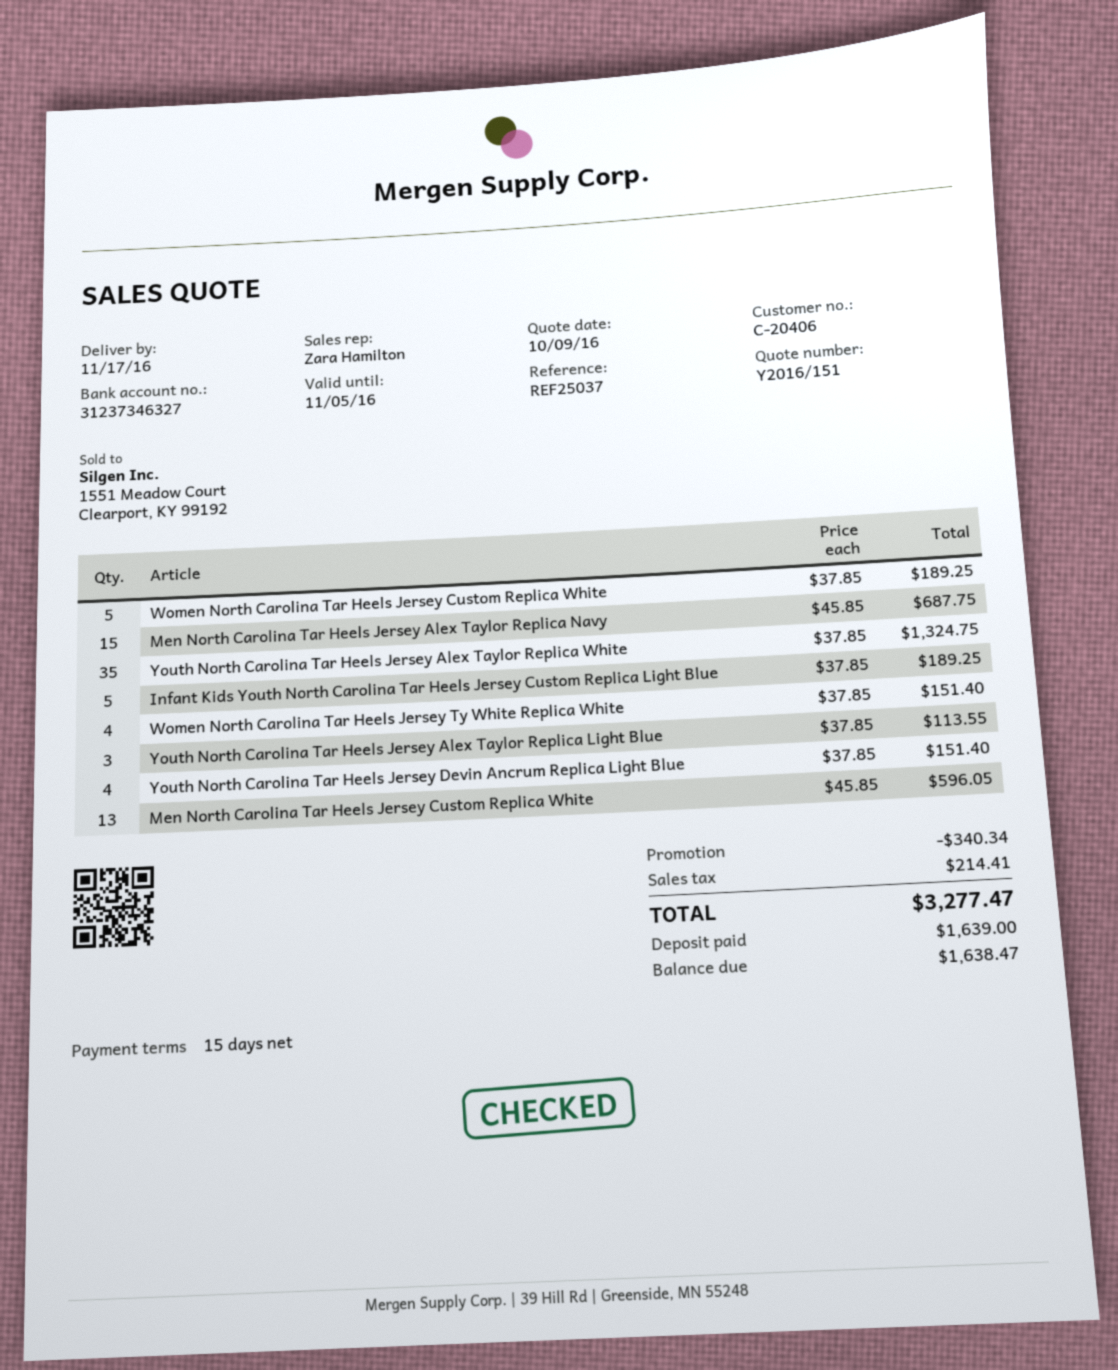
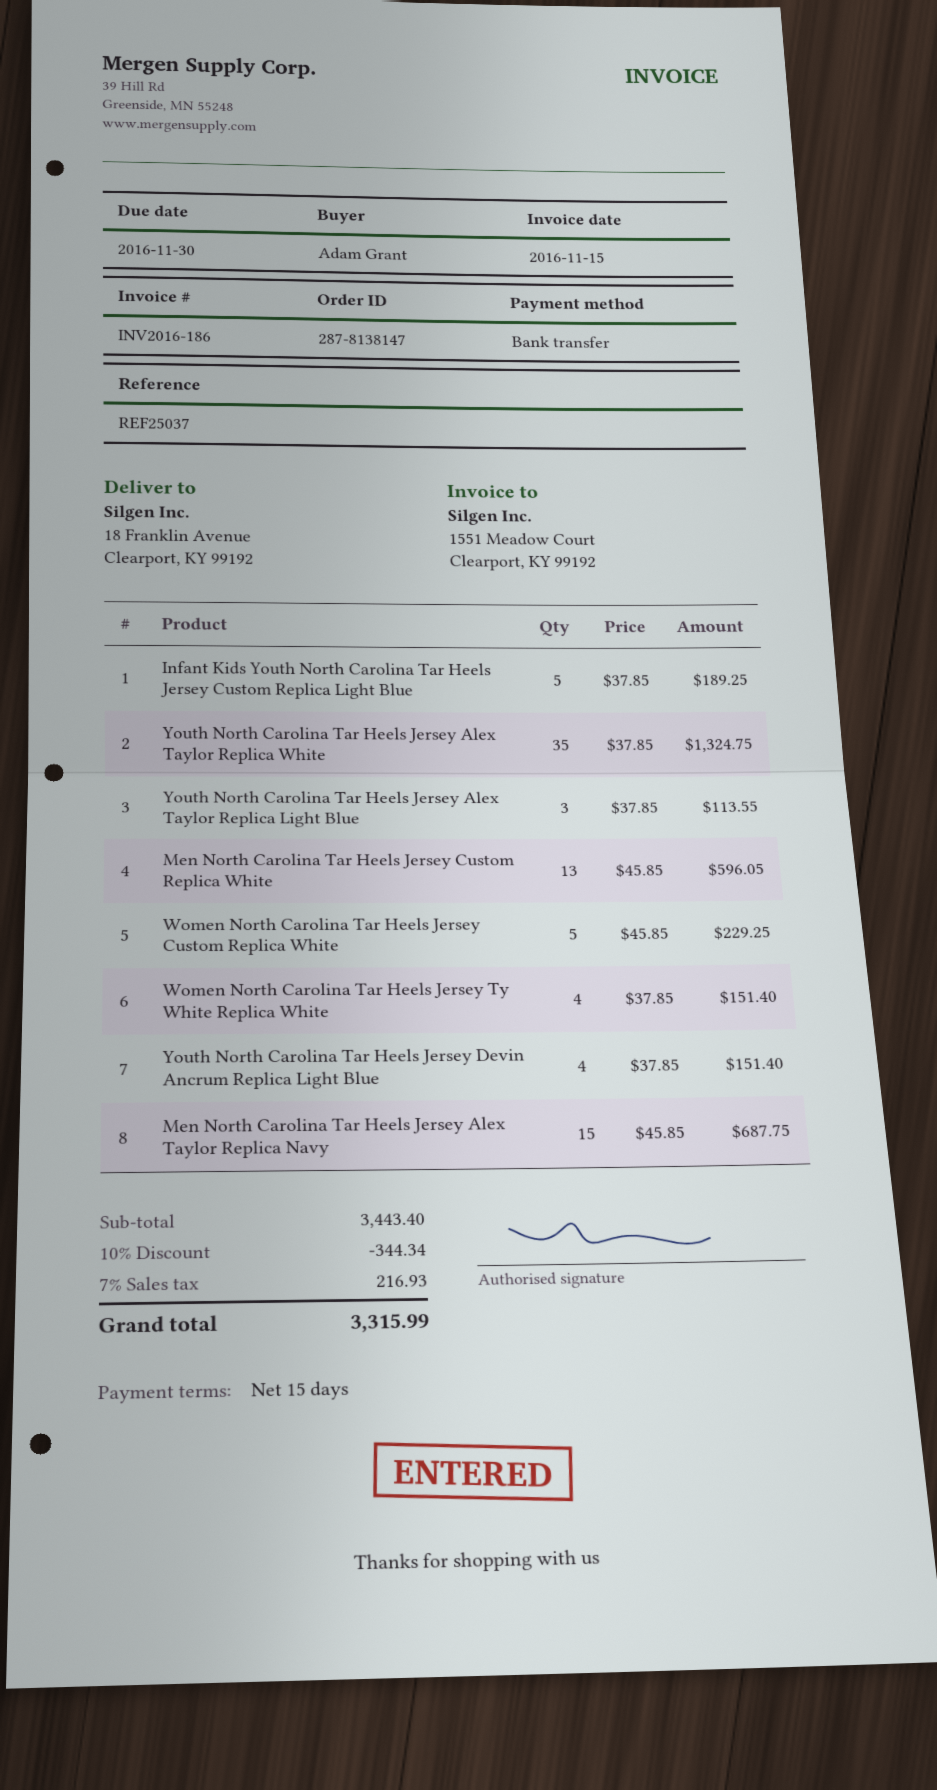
Women North Carolina Tar Heels Jersey Custom Replica White: 5 x 37.85 = 189.25 -> 5 x 45.85 = 229.25
discount: 340.34 -> 344.34
tax: 214.41 -> 216.93
total: 3277.47 -> 3315.99

